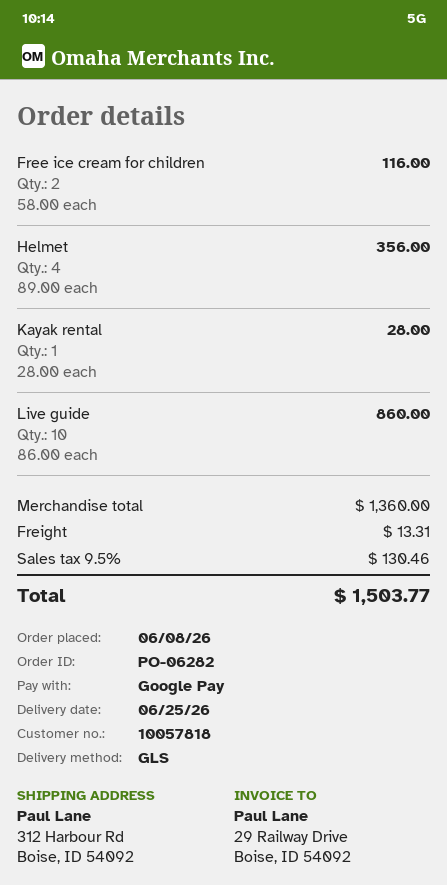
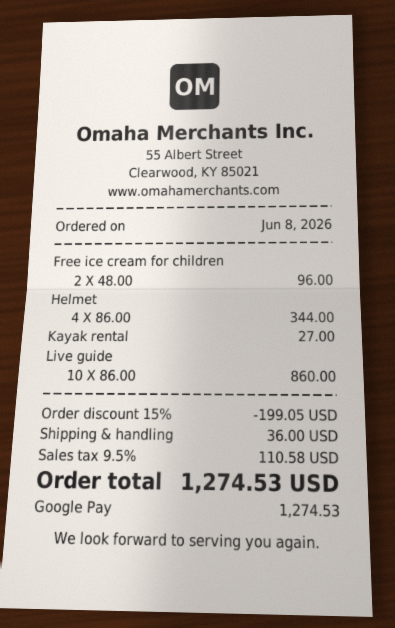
Free ice cream for children: 2 x 58.00 = 116.00 -> 2 x 48.00 = 96.00
Helmet: 4 x 89.00 = 356.00 -> 4 x 86.00 = 344.00
Kayak rental: 1 x 28.00 = 28.00 -> 1 x 27.00 = 27.00
discount: none -> 15% = 199.05
shipping: 13.31 -> 36.00
tax: 9.5% = 130.46 -> 9.5% = 110.58
total: 1503.77 -> 1274.53

